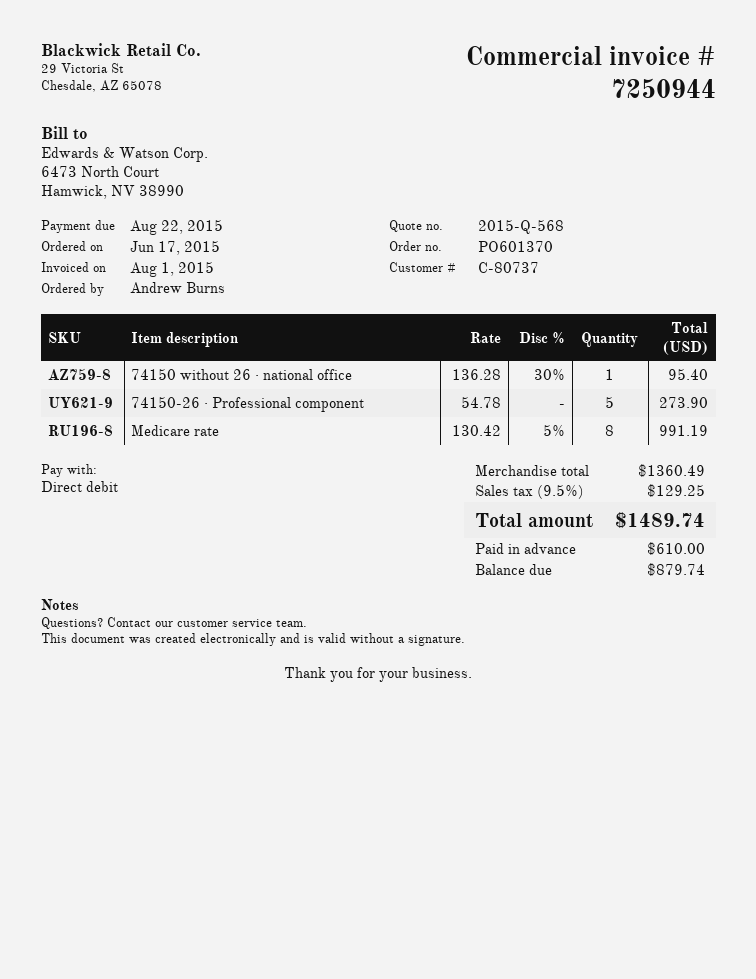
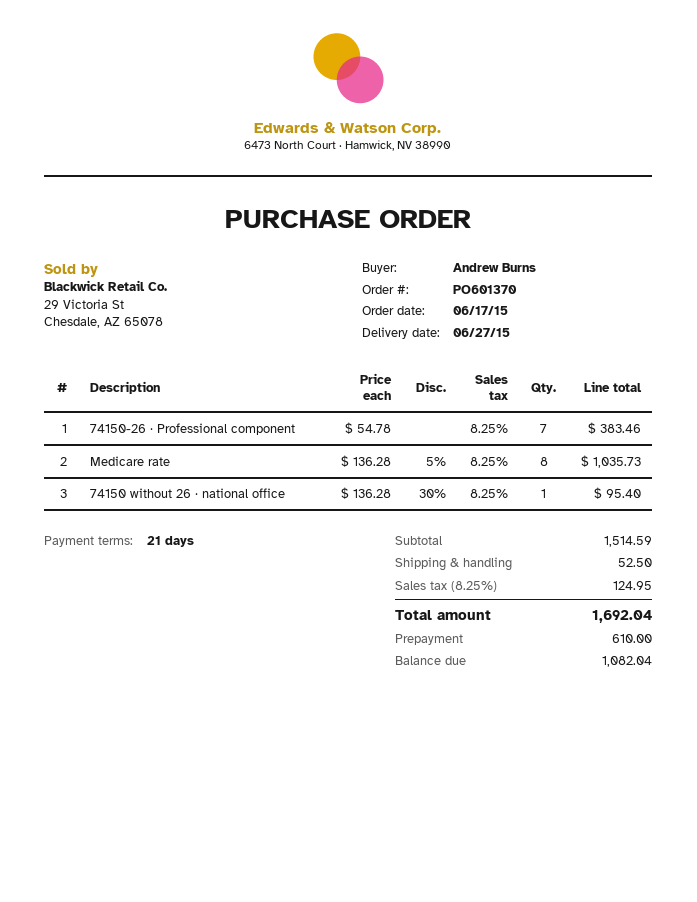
74150-26 · Professional component: 5 x 54.78 = 273.90 -> 7 x 54.78 = 383.46
Medicare rate: 8 x 130.42 - 5% = 991.19 -> 8 x 136.28 - 5% = 1035.73
subtotal: 1360.49 -> 1514.59
shipping: none -> 52.50
tax: 9.5% = 129.25 -> 8.25% = 124.95
total: 1489.74 -> 1692.04
balance: 879.74 -> 1082.04

